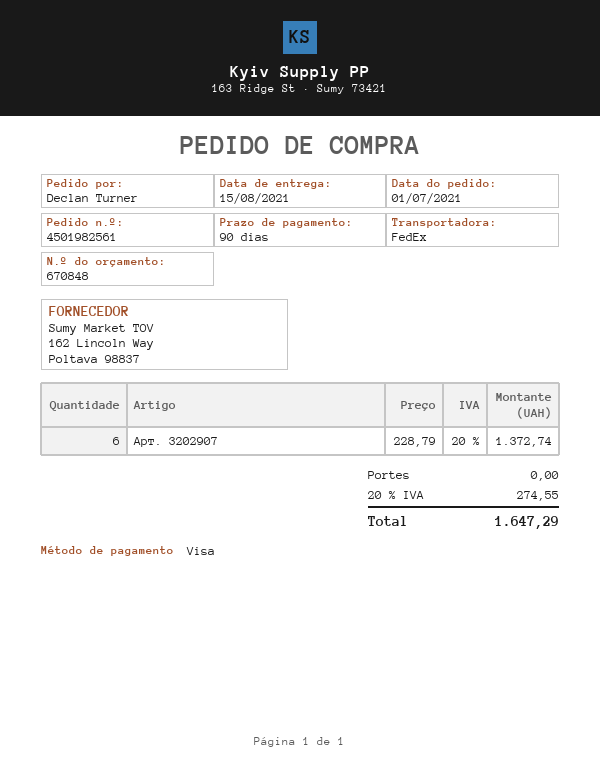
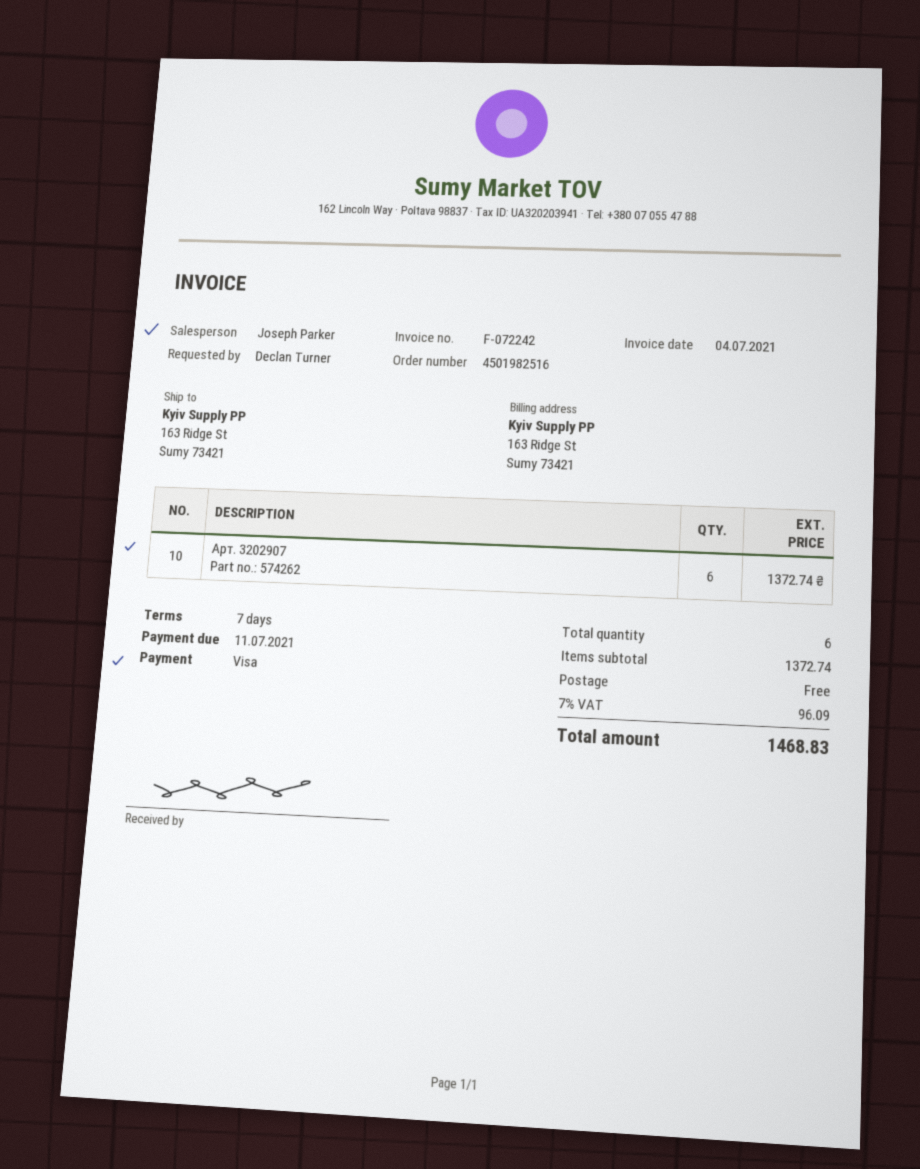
order number: 4501982561 -> 4501982516
payment terms: 90 days -> 7 days
tax: 20% = 274.55 -> 7% = 96.09
total: 1647.29 -> 1468.83

